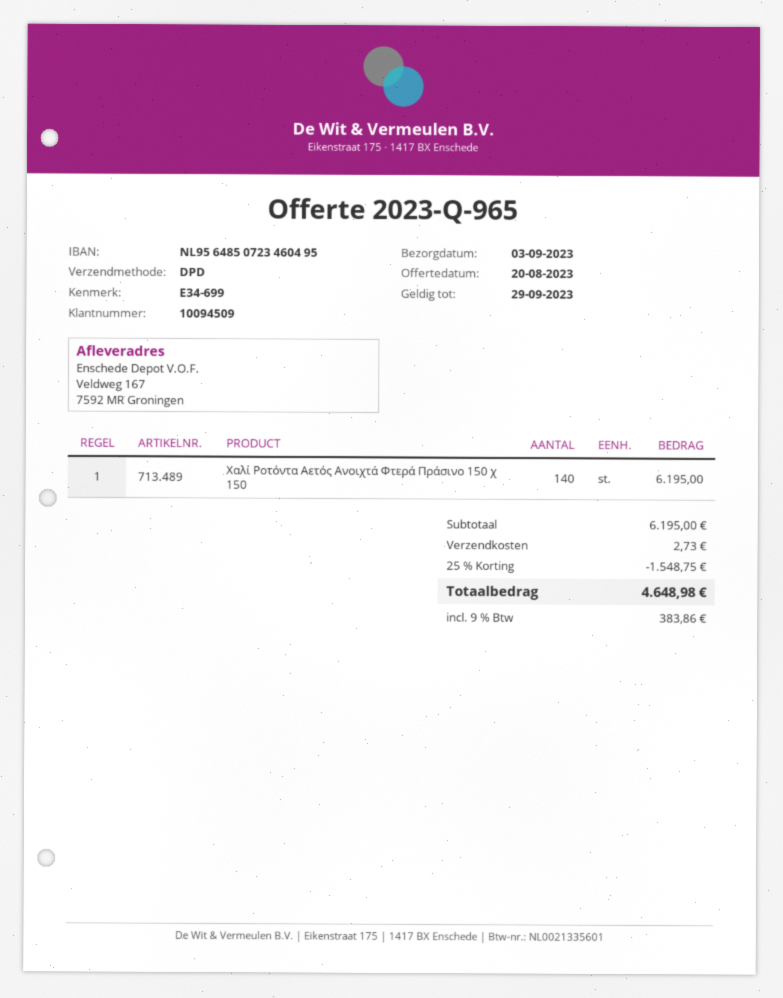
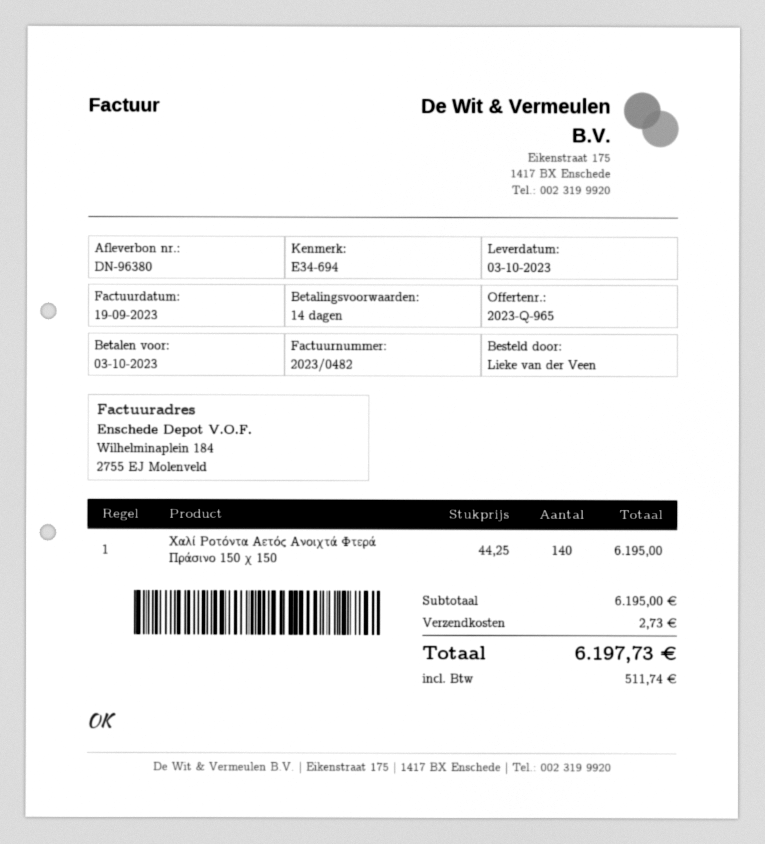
delivery date: 2023-09-03 -> 2023-10-03
reference: E34-699 -> E34-694
discount: 25% = 1548.75 -> none
tax: 383.86 -> 511.74
total: 4648.98 -> 6197.73

